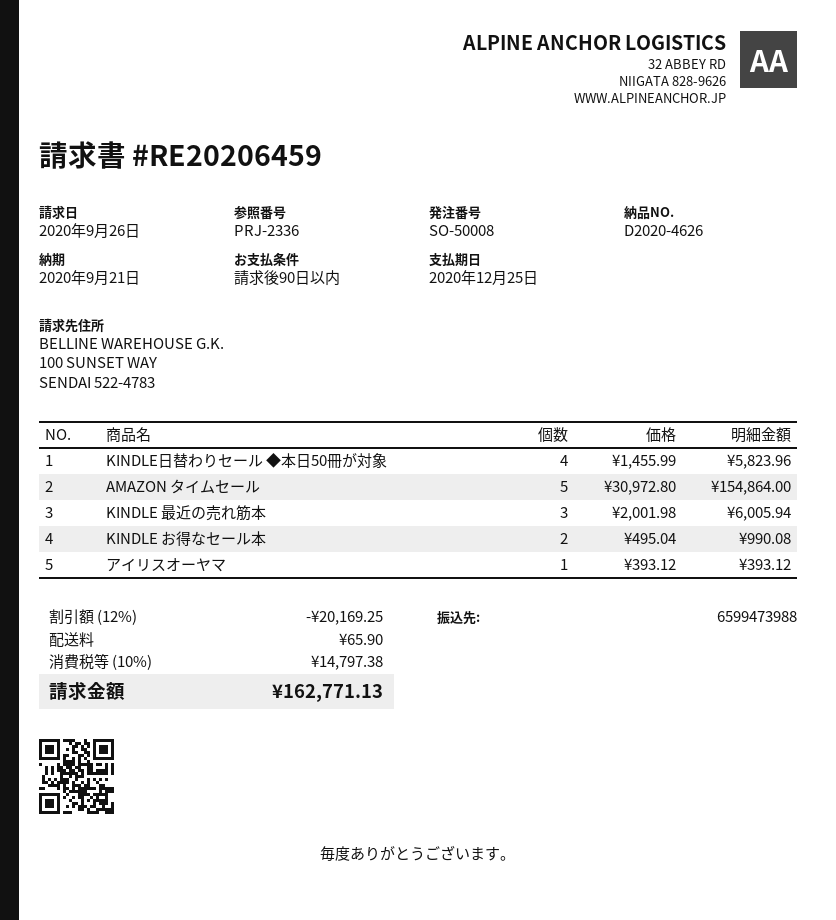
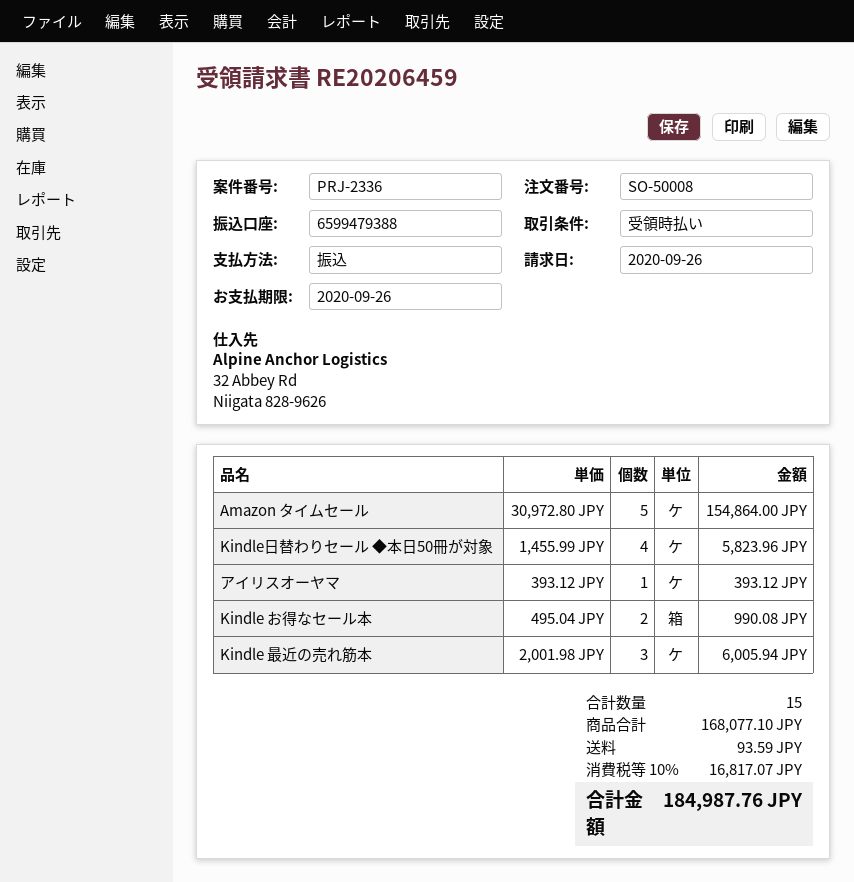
payment terms: 90 days -> on receipt
due date: 2020-12-25 -> 2020-09-26
bank account: 6599473988 -> 6599479388
discount: 12% = 20169.25 -> none
shipping: 65.90 -> 93.59
tax: 10% = 14797.38 -> 10% = 16817.07
total: 162771.13 -> 184987.76

